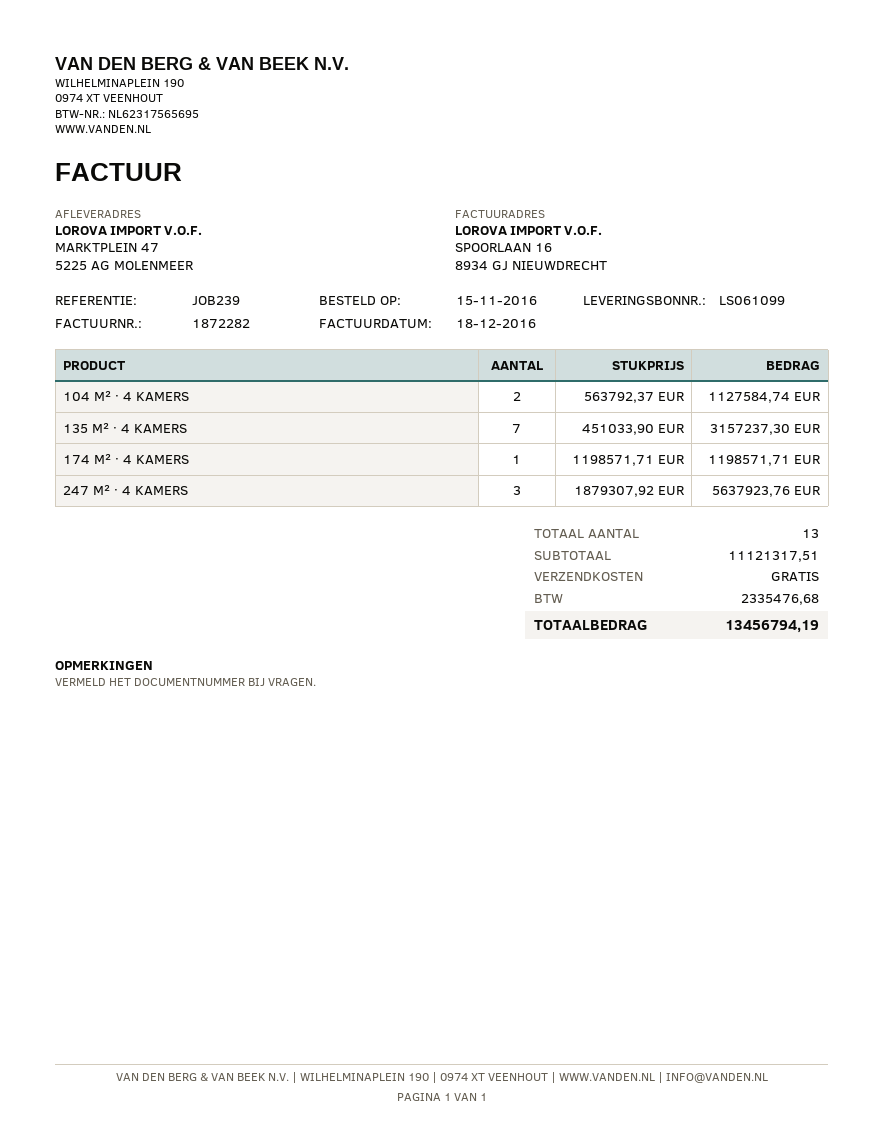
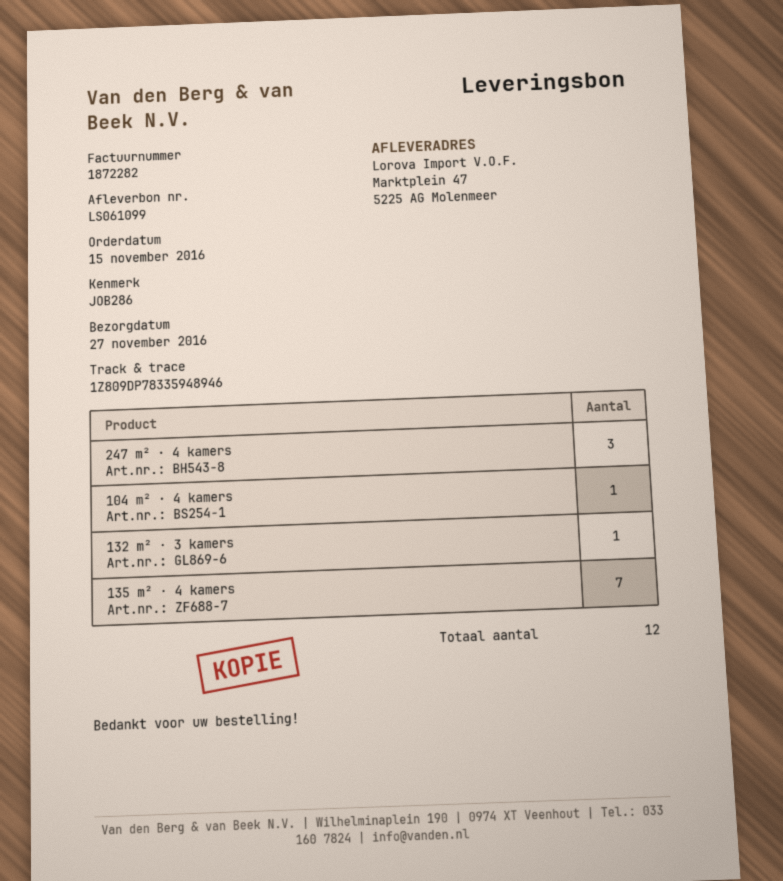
reference: JOB239 -> JOB286
104 M² · 4 KAMERS: 2 -> 1
174 M² · 4 KAMERS: 1 -> none
132 m² · 3 kamers: none -> 1
total quantity: 13 -> 12

